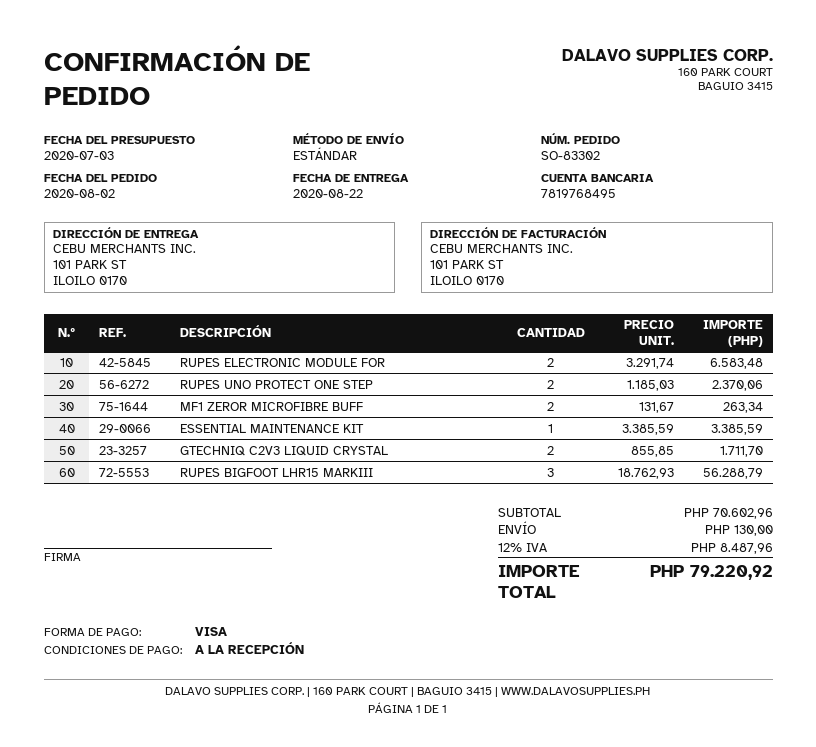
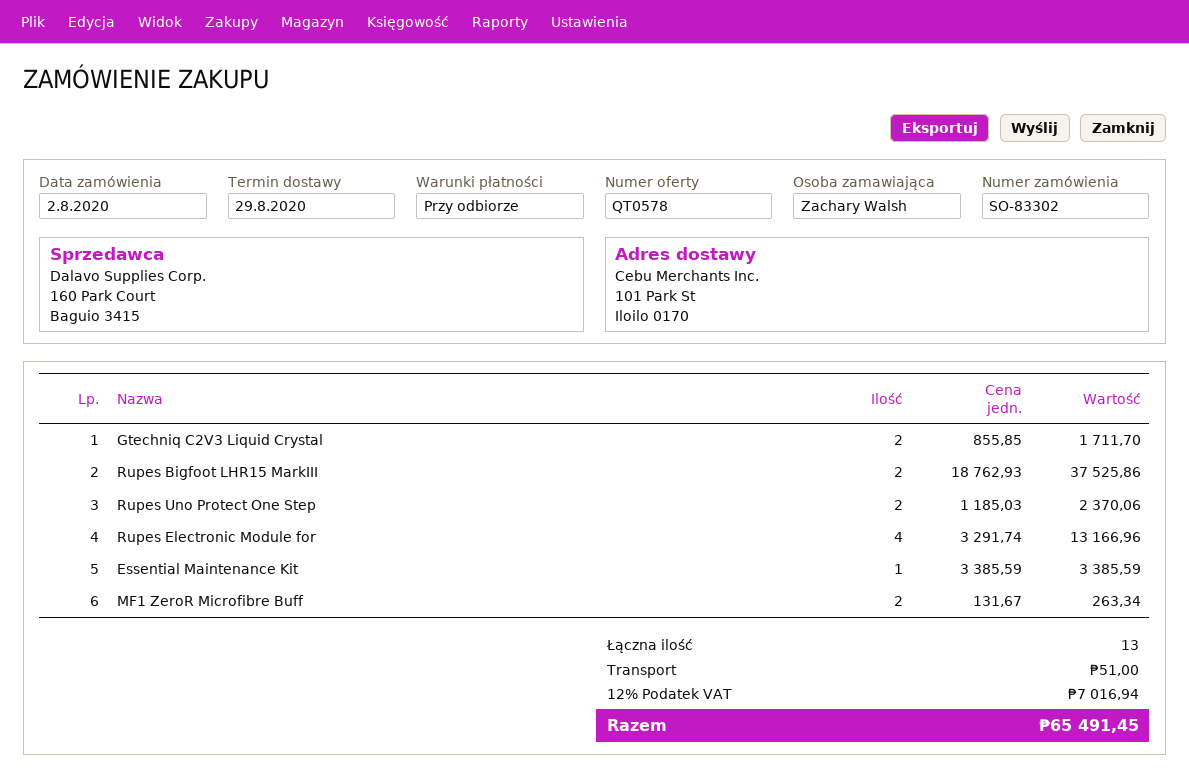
delivery date: 2020-08-22 -> 2020-08-29
RUPES ELECTRONIC MODULE FOR: 2 x 3291.74 = 6583.48 -> 4 x 3291.74 = 13166.96
RUPES BIGFOOT LHR15 MARKIII: 3 x 18762.93 = 56288.79 -> 2 x 18762.93 = 37525.86
shipping: 130.00 -> 51.00
tax: 12% = 8487.96 -> 12% = 7016.94
total: 79220.92 -> 65491.45

